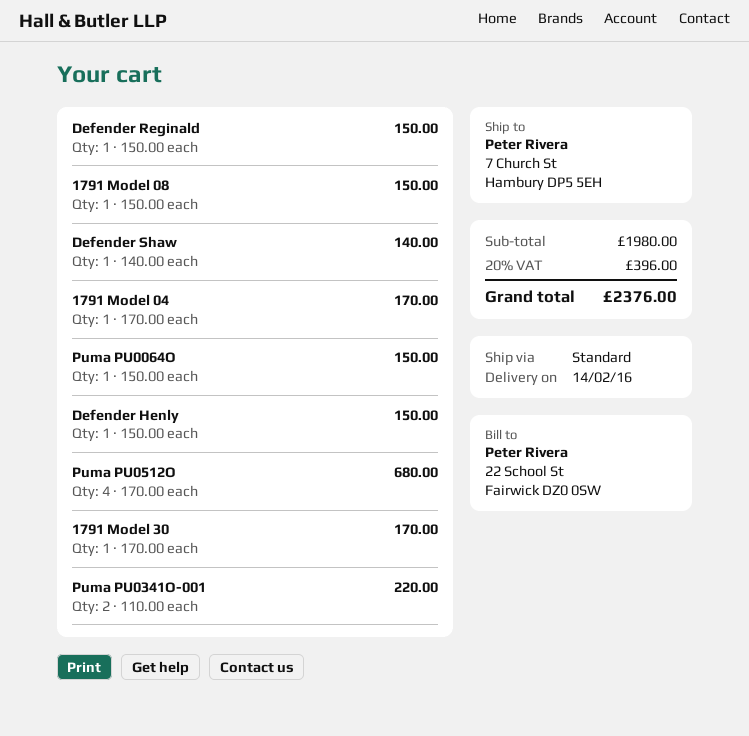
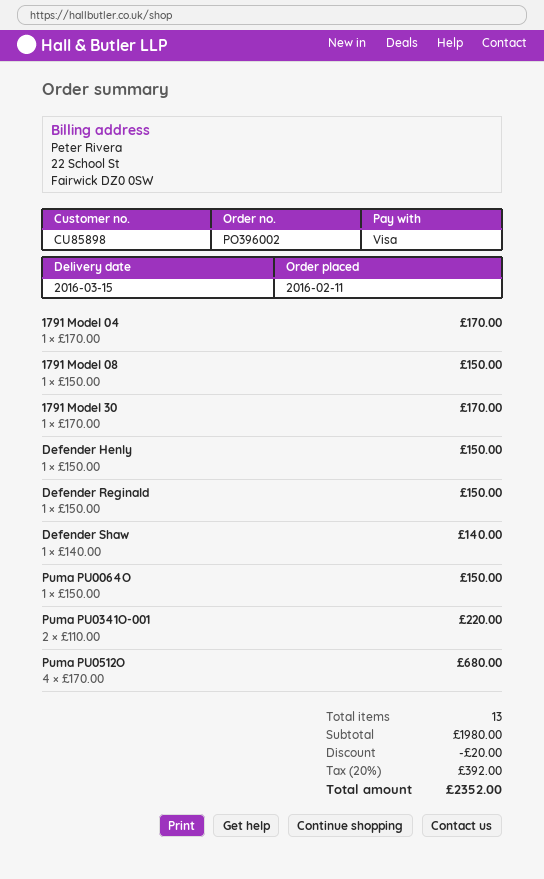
delivery date: 2016-02-14 -> 2016-03-15
discount: none -> 20.00
tax: 20% = 396.00 -> 20% = 392.00
total: 2376.00 -> 2352.00

